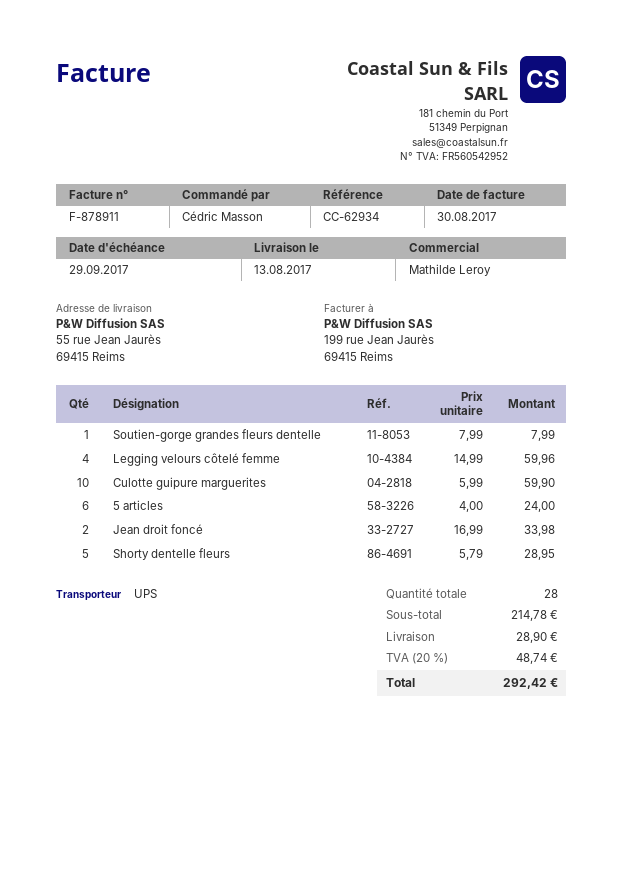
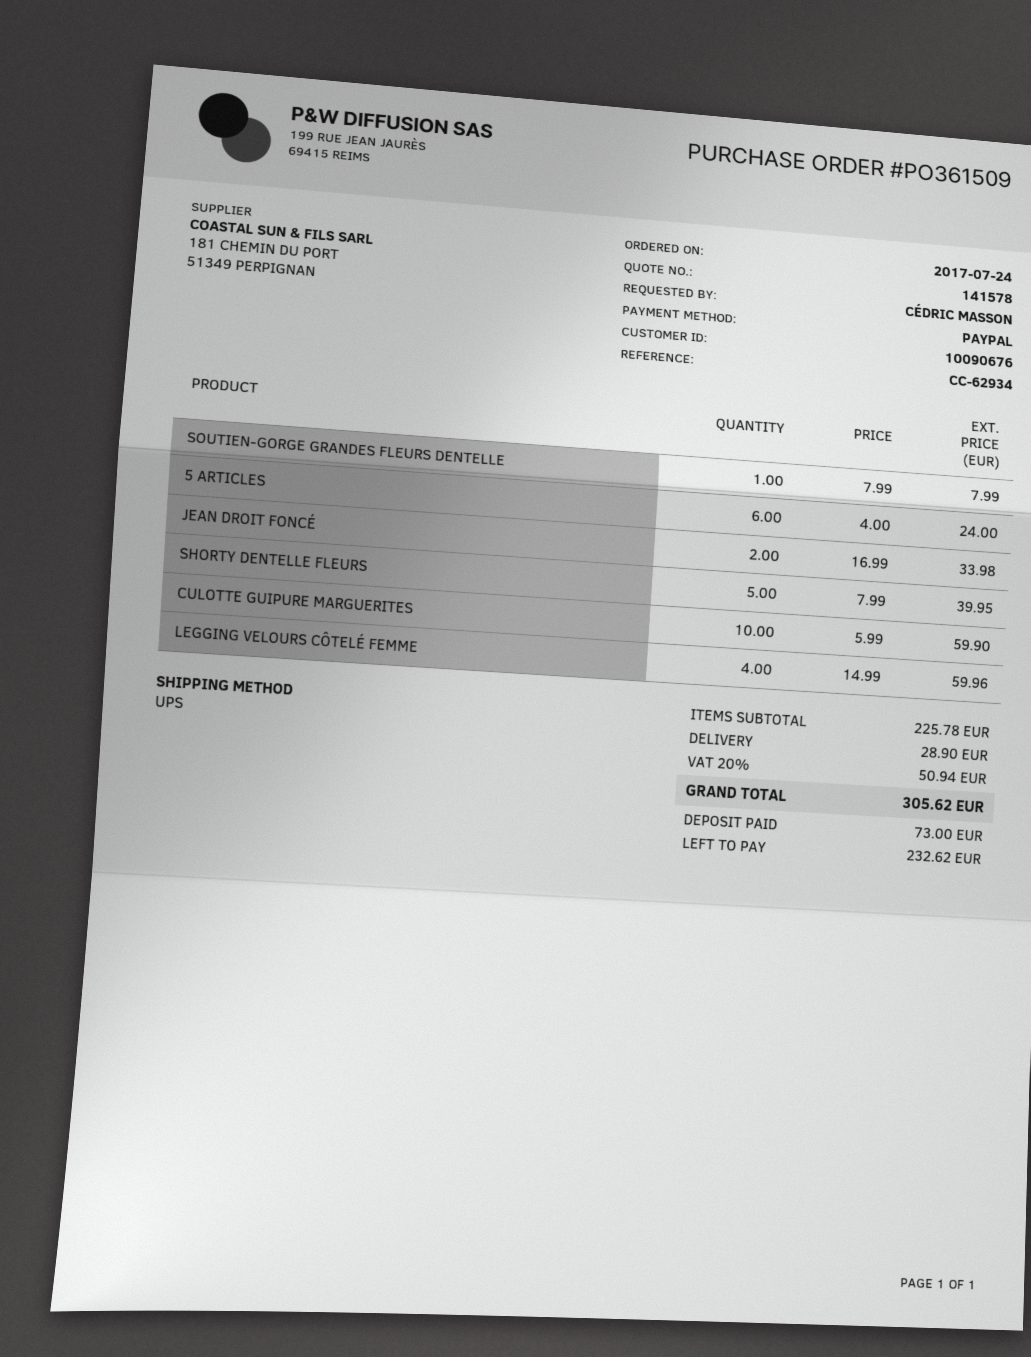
Shorty dentelle fleurs: 5 x 5.79 = 28.95 -> 5 x 7.99 = 39.95
subtotal: 214.78 -> 225.78
tax: 20% = 48.74 -> 20% = 50.94
total: 292.42 -> 305.62

